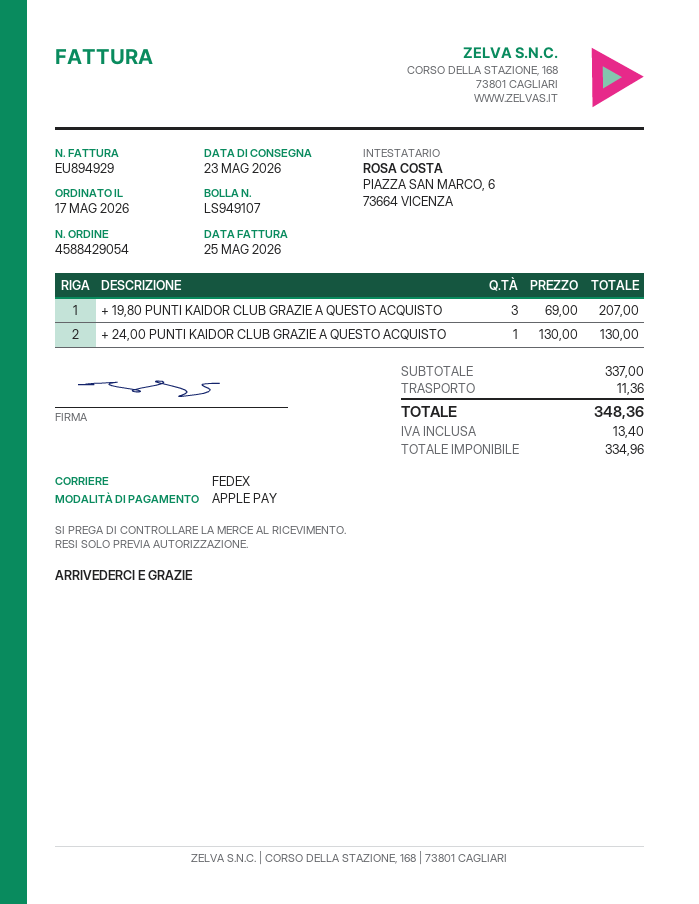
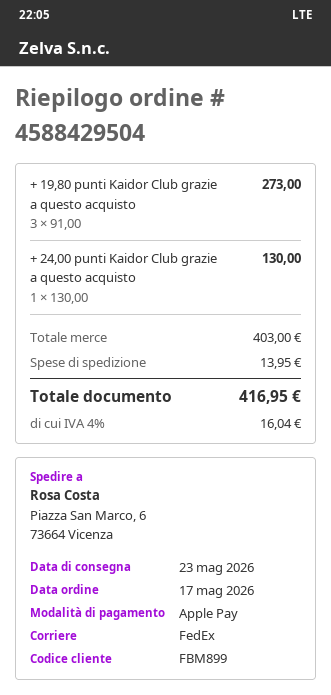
order number: 4588429054 -> 4588429504
+ 19,80 PUNTI KAIDOR CLUB GRAZIE A QUESTO ACQUISTO: 3 x 69.00 = 207.00 -> 3 x 91.00 = 273.00
subtotal: 337.00 -> 403.00
shipping: 11.36 -> 13.95
tax: 13.40 -> 16.04
total: 348.36 -> 416.95

